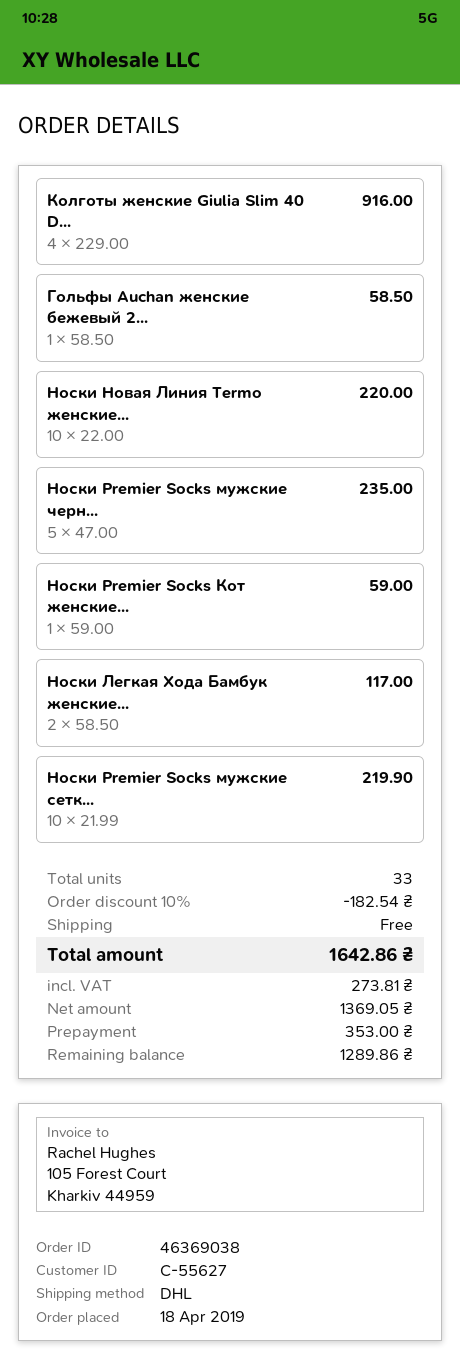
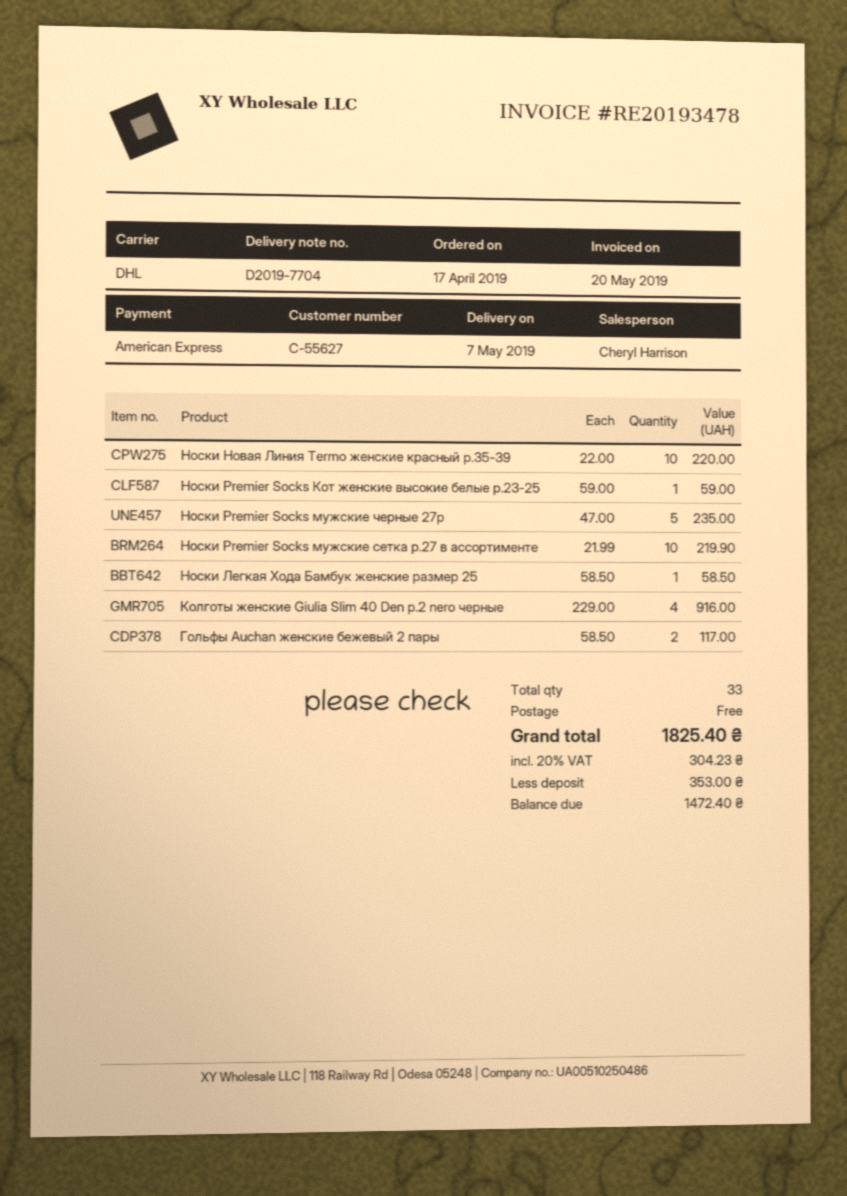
order date: 2019-04-18 -> 2019-04-17
Гольфы Auchan женские бежевый 2...: 1 x 58.50 = 58.50 -> 2 x 58.50 = 117.00
Носки Легкая Хода Бамбук женские...: 2 x 58.50 = 117.00 -> 1 x 58.50 = 58.50
discount: 10% = 182.54 -> none
tax: 273.81 -> 304.23
total: 1642.86 -> 1825.40
balance: 1289.86 -> 1472.40

